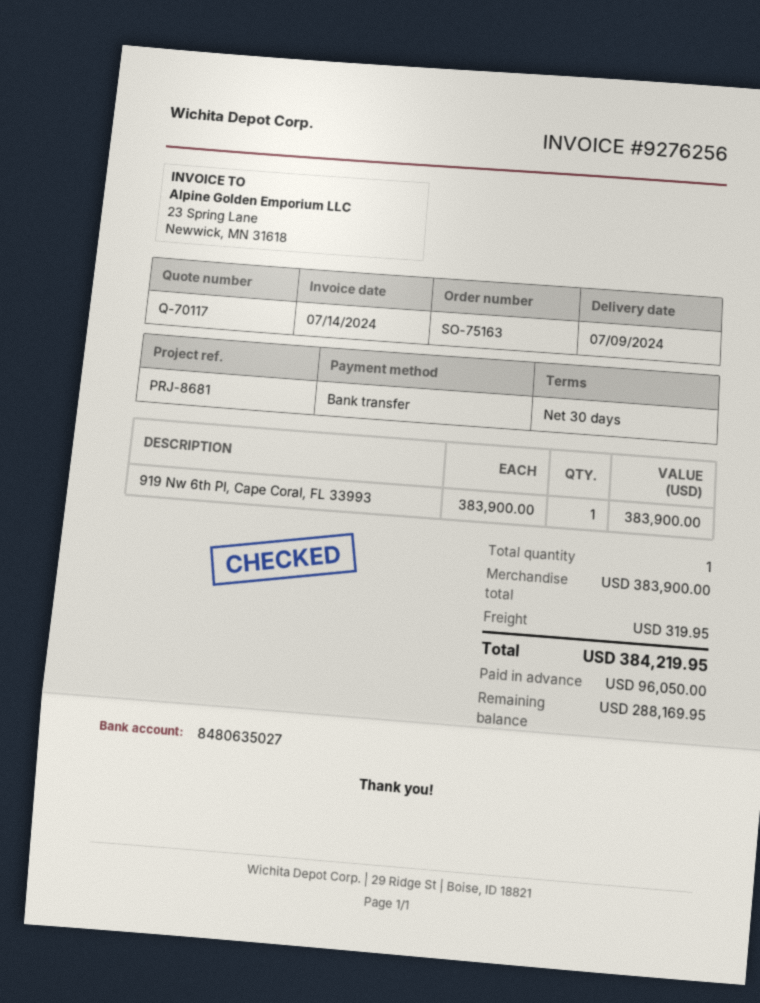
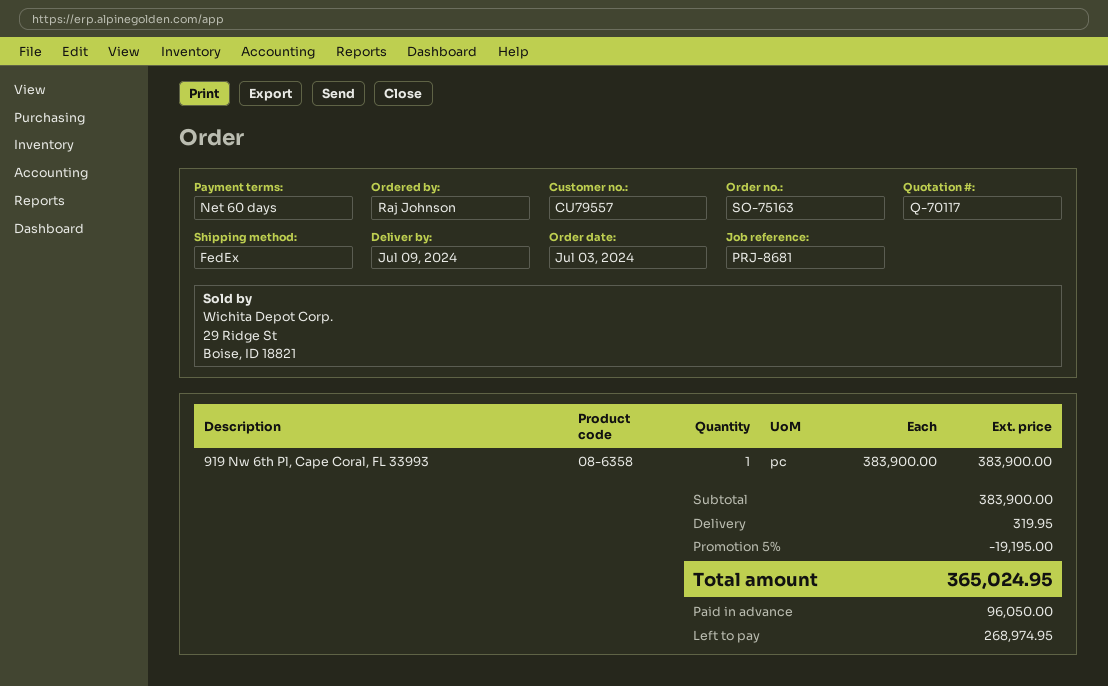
payment terms: 30 days -> 60 days
discount: none -> 5% = 19195.00
total: 384219.95 -> 365024.95
balance: 288169.95 -> 268974.95

